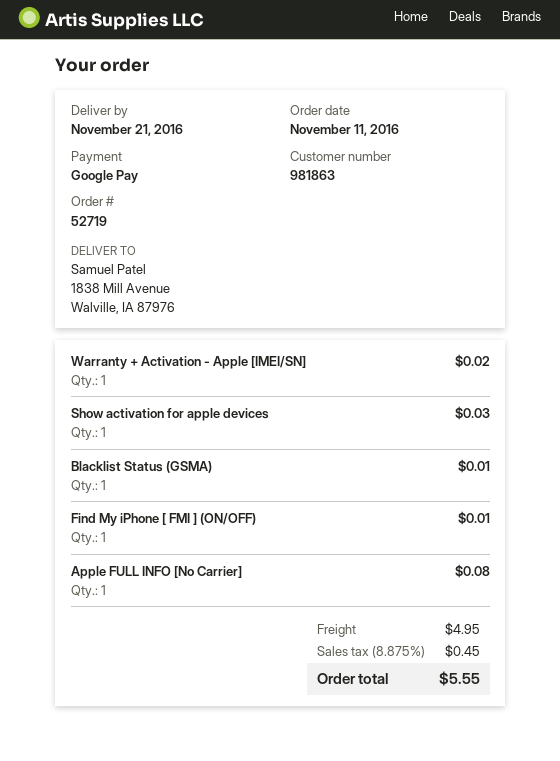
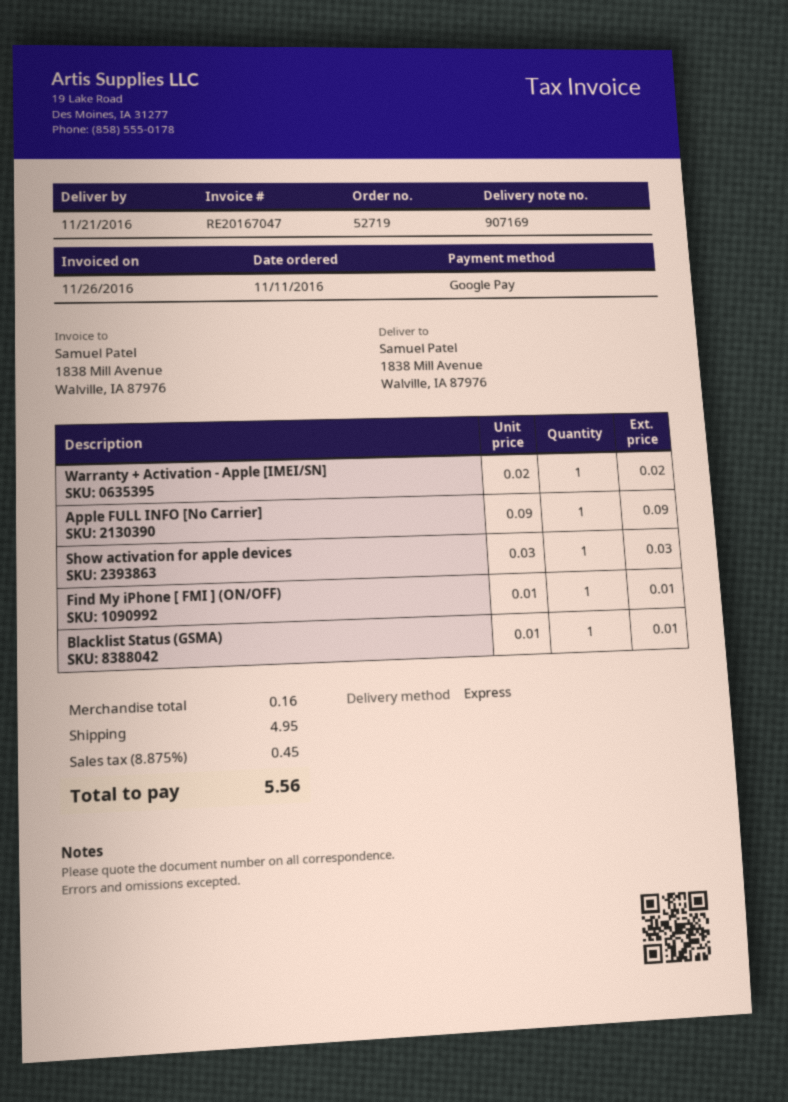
Apple FULL INFO [No Carrier]: 1 for 0.08 -> 1 for 0.09
total: 5.55 -> 5.56

